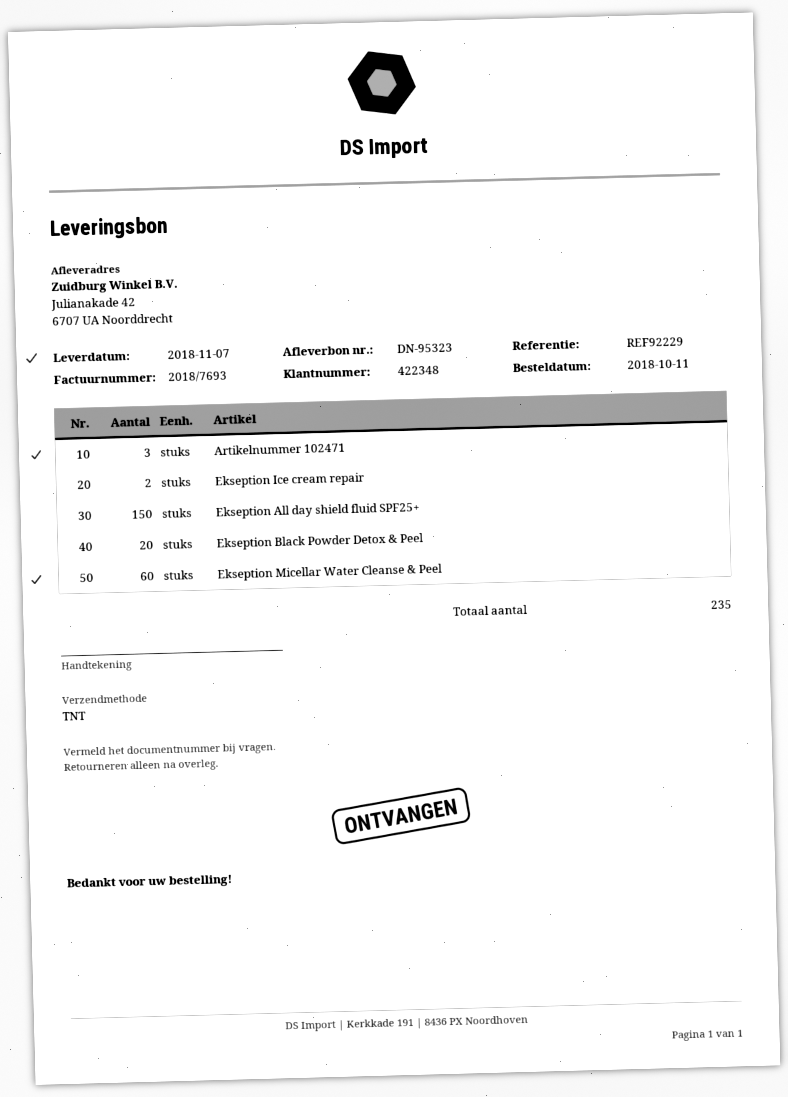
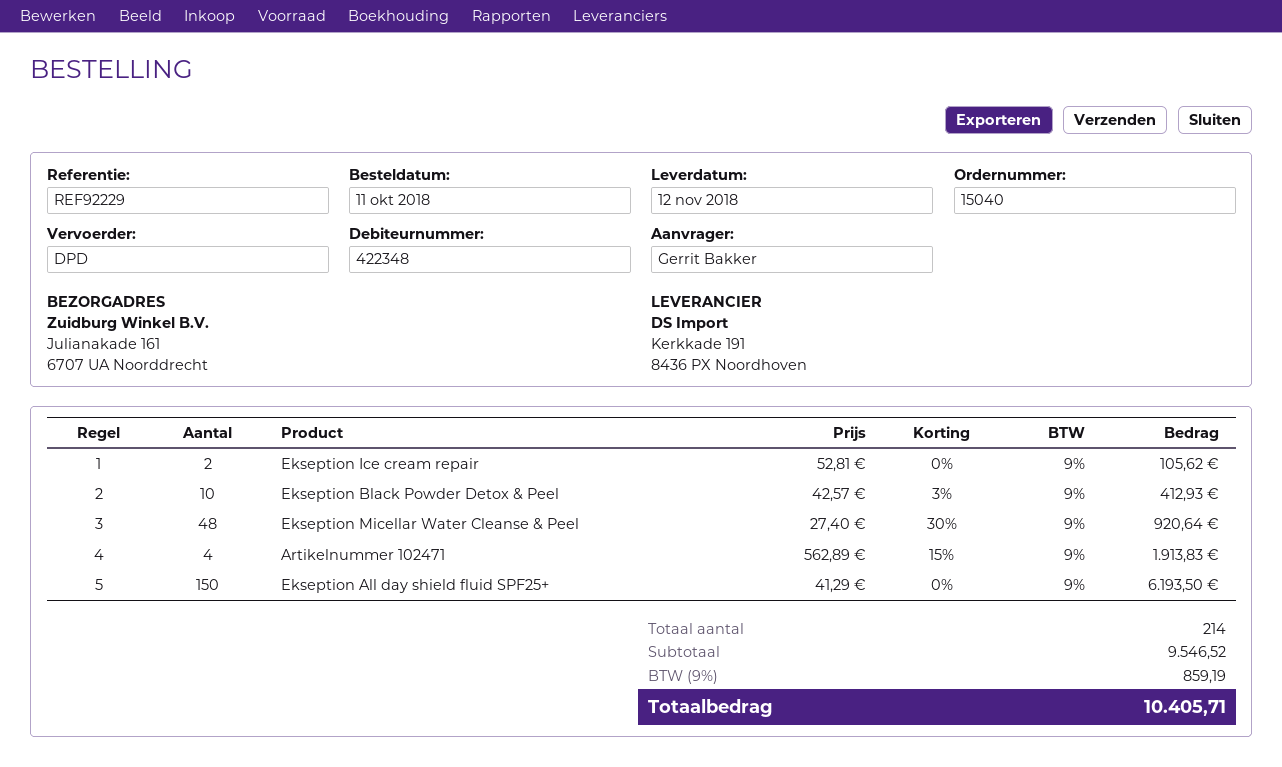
delivery date: 2018-11-07 -> 2018-11-12
shipping method: TNT -> DPD
ship to: Julianakade 42, 6707 UA Noorddrecht -> Julianakade 161, 6707 UA Noorddrecht
Artikelnummer 102471: 3 -> 4
Ekseption Black Powder Detox & Peel: 20 -> 10
Ekseption Micellar Water Cleanse & Peel: 60 -> 48
total quantity: 235 -> 214

